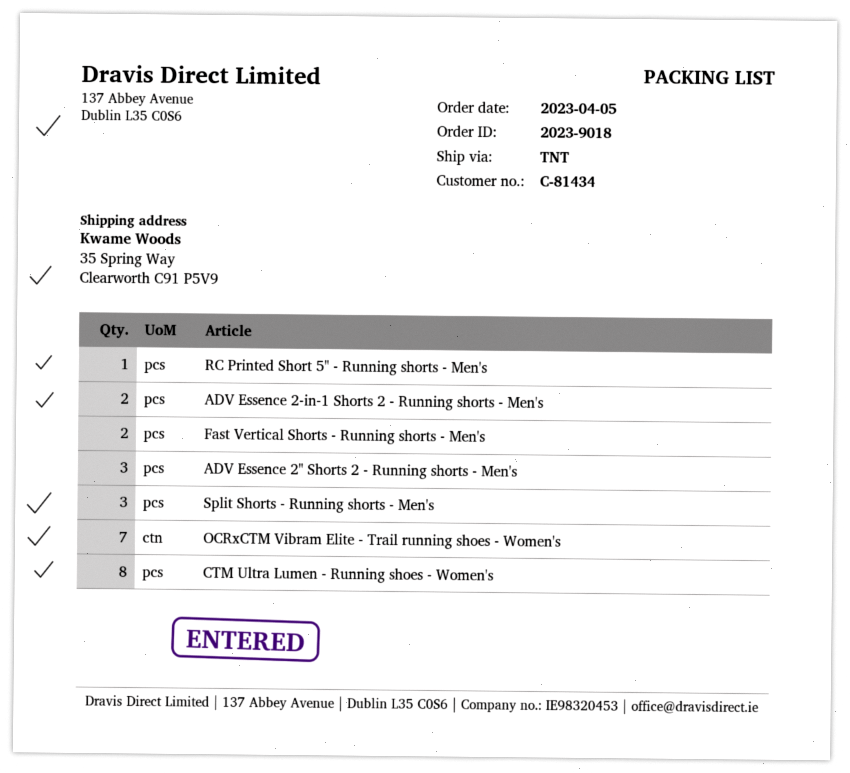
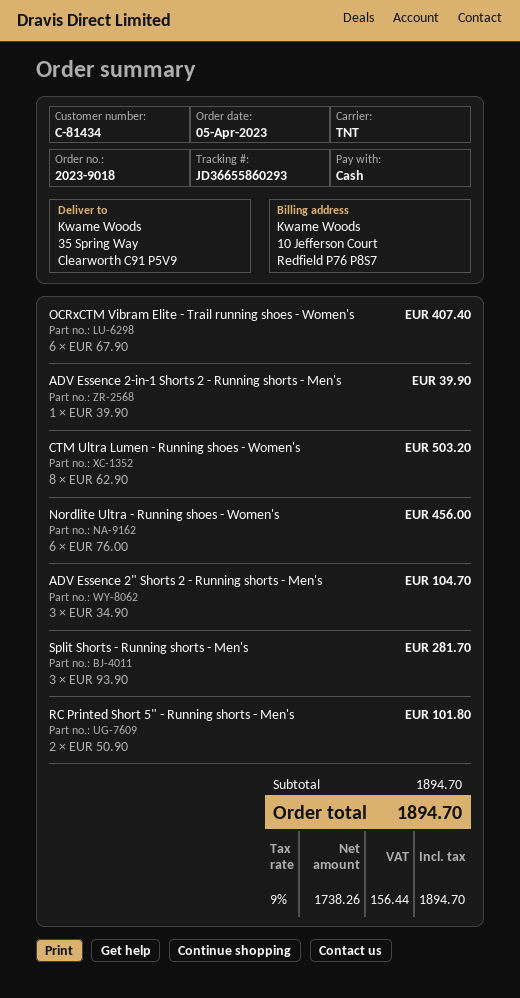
RC Printed Short 5" - Running shorts - Men's: 1 -> 2
ADV Essence 2-in-1 Shorts 2 - Running shorts - Men's: 2 -> 1
Fast Vertical Shorts - Running shorts - Men's: 2 -> none
OCRxCTM Vibram Elite - Trail running shoes - Women's: 7 -> 6
Nordlite Ultra - Running shoes - Women's: none -> 6

